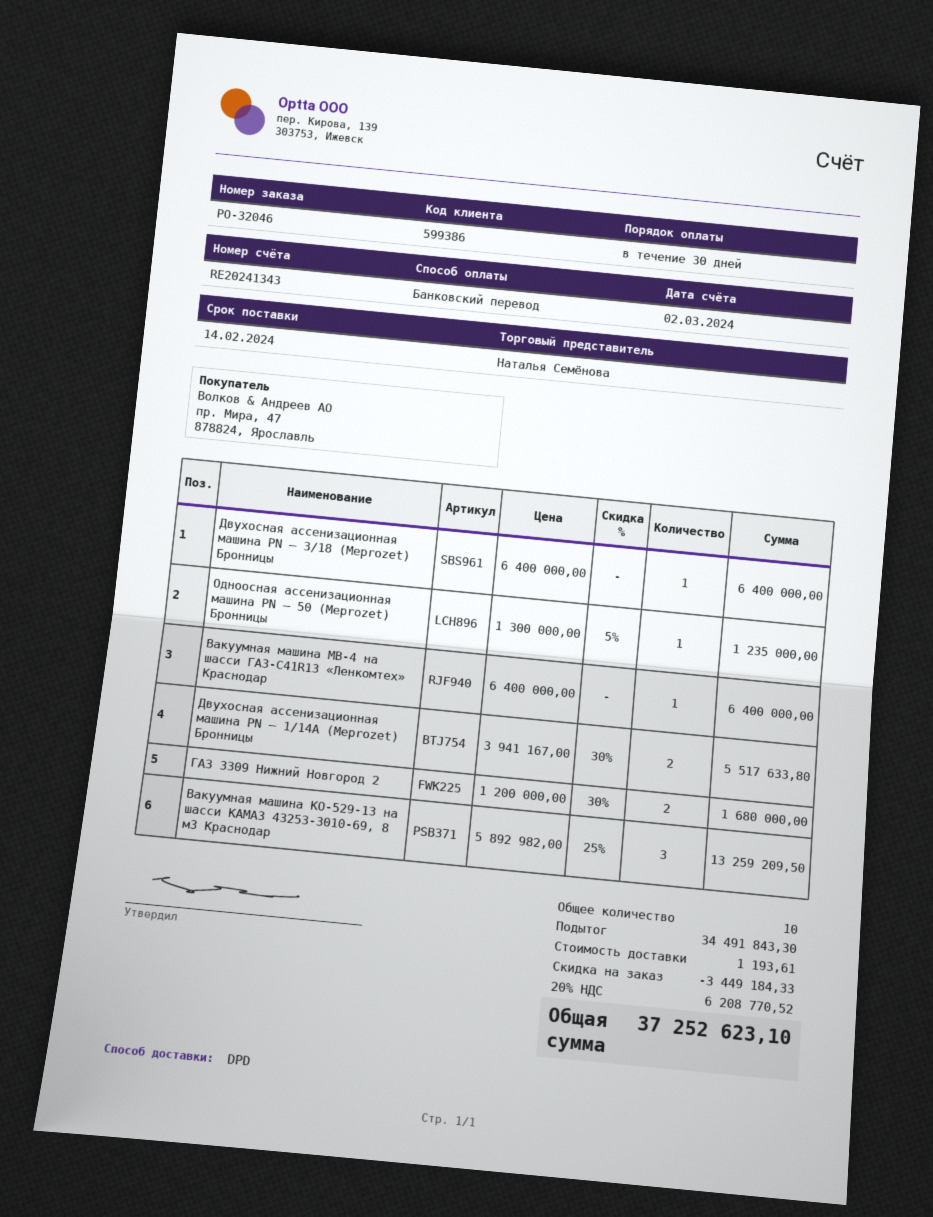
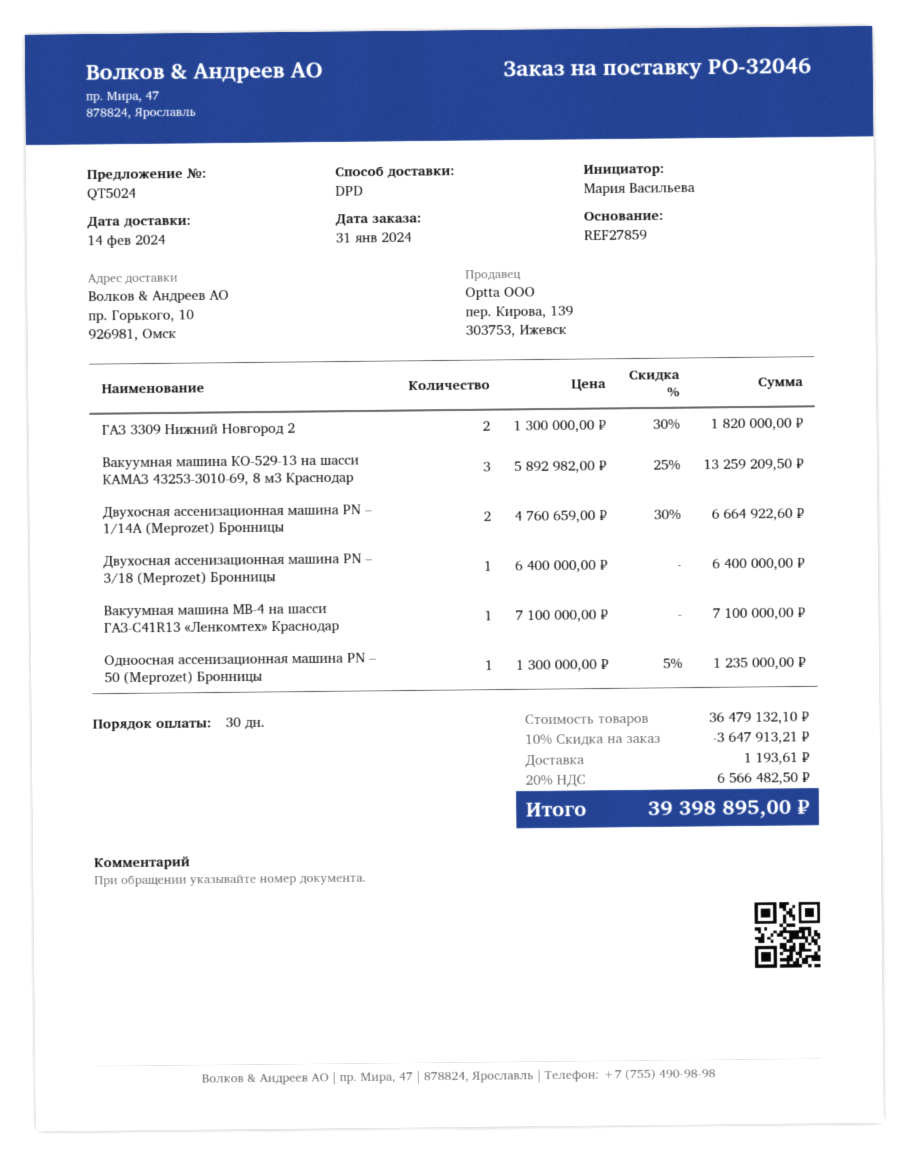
Вакуумная машина МВ-4 на шасси ГАЗ-С41R13 «Ленкомтех» Краснодар: 1 x 6400000.00 = 6400000.00 -> 1 x 7100000.00 = 7100000.00
Двухосная ассенизационная машина PN – 1/14А (Meprozet) Бронницы: 2 x 3941167.00 - 30% = 5517633.80 -> 2 x 4760659.00 - 30% = 6664922.60
ГАЗ 3309 Нижний Новгород 2: 2 x 1200000.00 - 30% = 1680000.00 -> 2 x 1300000.00 - 30% = 1820000.00
subtotal: 34491843.30 -> 36479132.10
discount: 3449184.33 -> 3647913.21
tax: 20% = 6208770.52 -> 20% = 6566482.50
total: 37252623.10 -> 39398895.00

